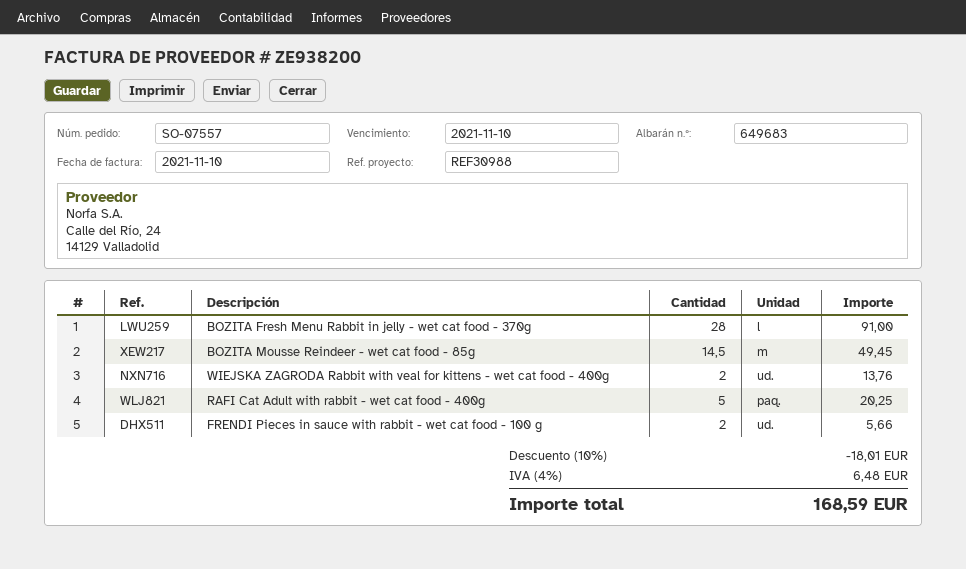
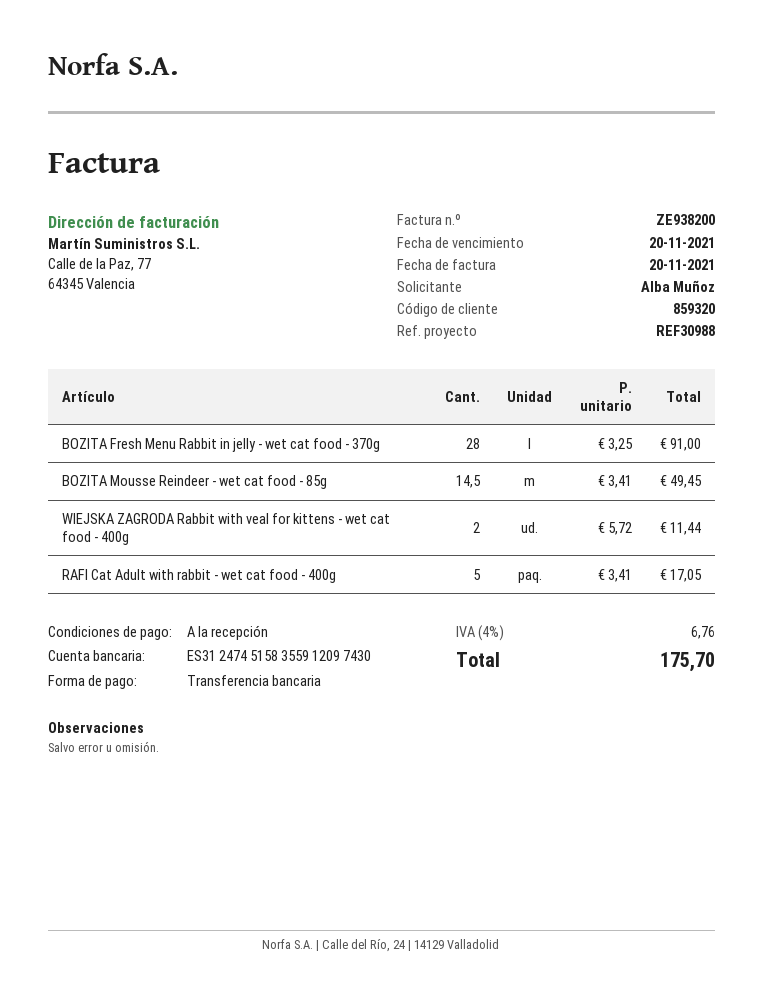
invoice date: 2021-11-10 -> 2021-11-20
due date: 2021-11-10 -> 2021-11-20
WIEJSKA ZAGRODA Rabbit with veal for kittens - wet cat food - 400g: 2 for 13.76 -> 2 for 11.44
RAFI Cat Adult with rabbit - wet cat food - 400g: 5 for 20.25 -> 5 for 17.05
FRENDI Pieces in sauce with rabbit - wet cat food - 100 g: 2 for 5.66 -> none
discount: 10% = 18.01 -> none
tax: 4% = 6.48 -> 4% = 6.76
total: 168.59 -> 175.70

